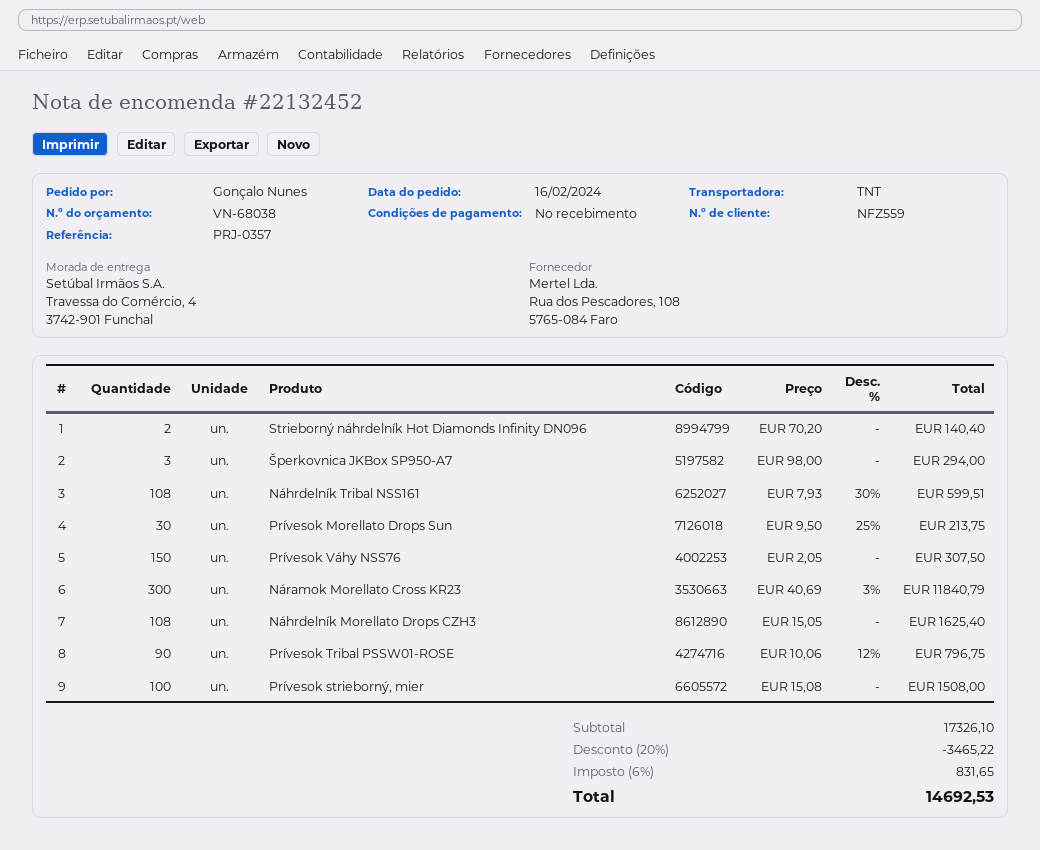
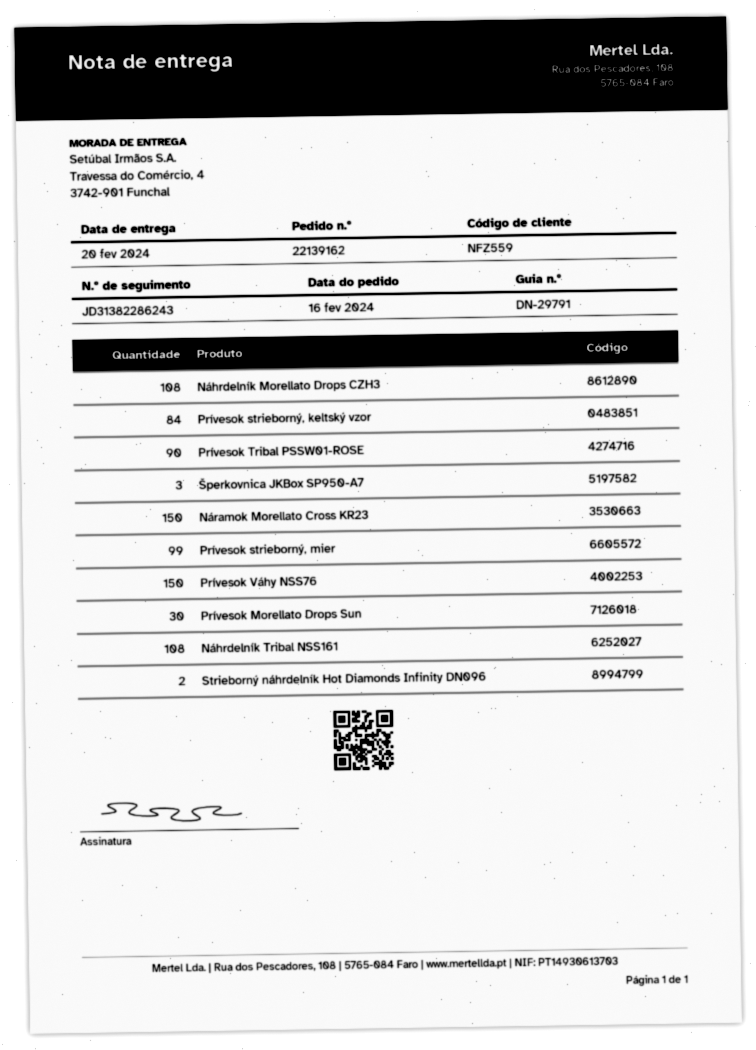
order number: 22132452 -> 22139162
Náramok Morellato Cross KR23: 300 -> 150
Prívesok strieborný, mier: 100 -> 99
Prívesok strieborný, keltský vzor: none -> 84

